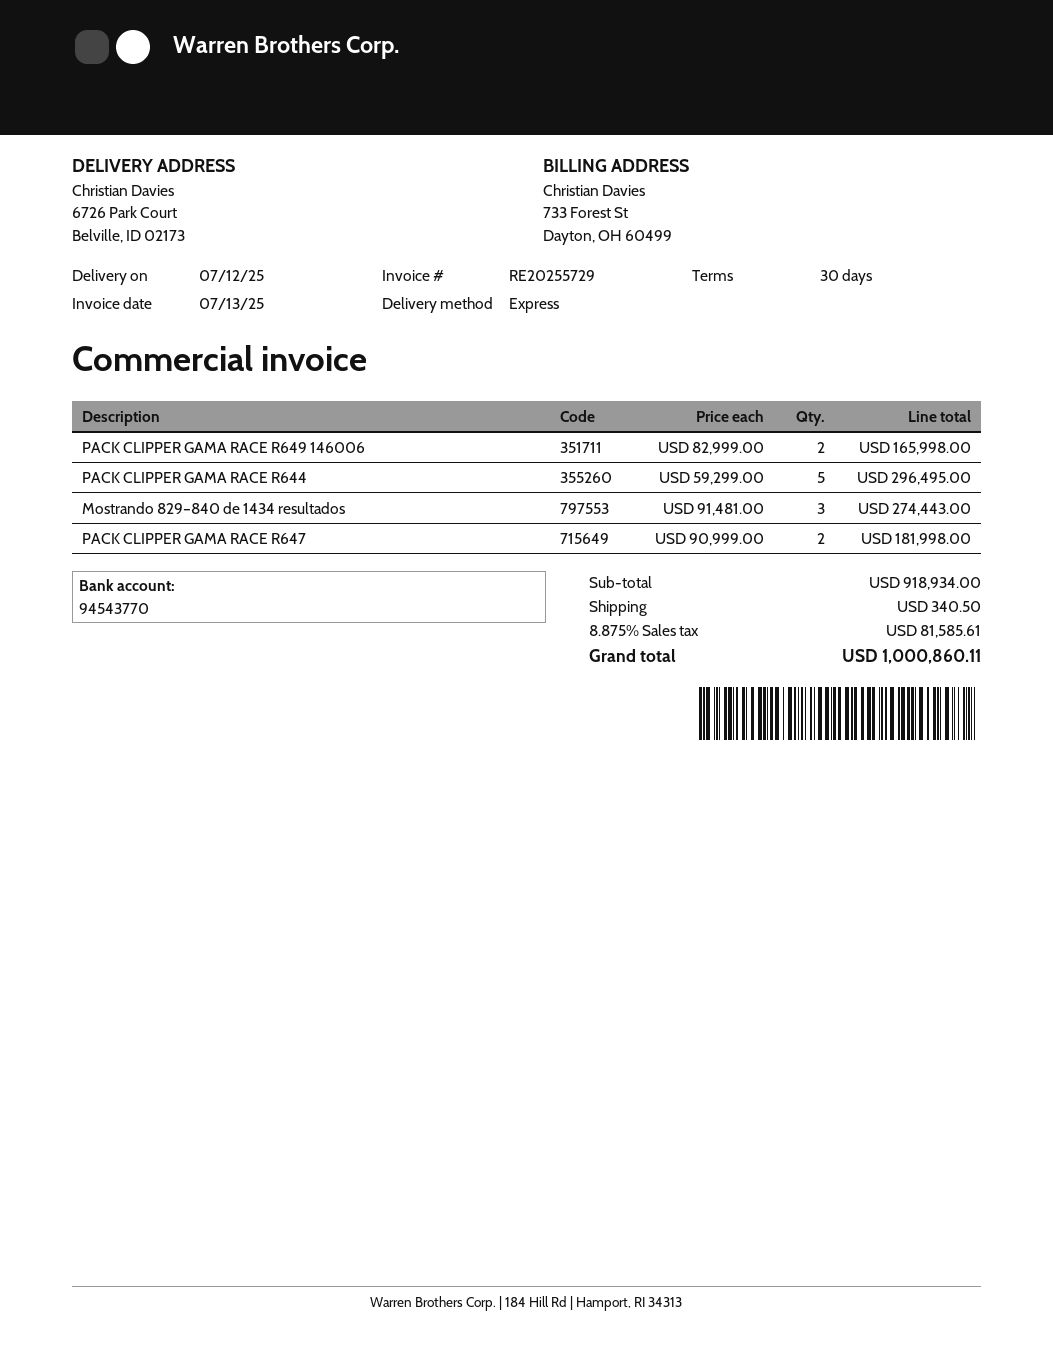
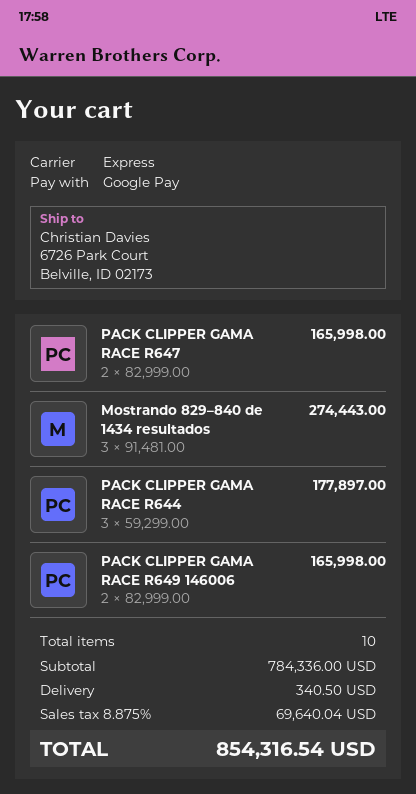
PACK CLIPPER GAMA RACE R644: 5 x 59299.00 = 296495.00 -> 3 x 59299.00 = 177897.00
PACK CLIPPER GAMA RACE R647: 2 x 90999.00 = 181998.00 -> 2 x 82999.00 = 165998.00
subtotal: 918934.00 -> 784336.00
tax: 8.875% = 81585.61 -> 8.875% = 69640.04
total: 1000860.11 -> 854316.54

